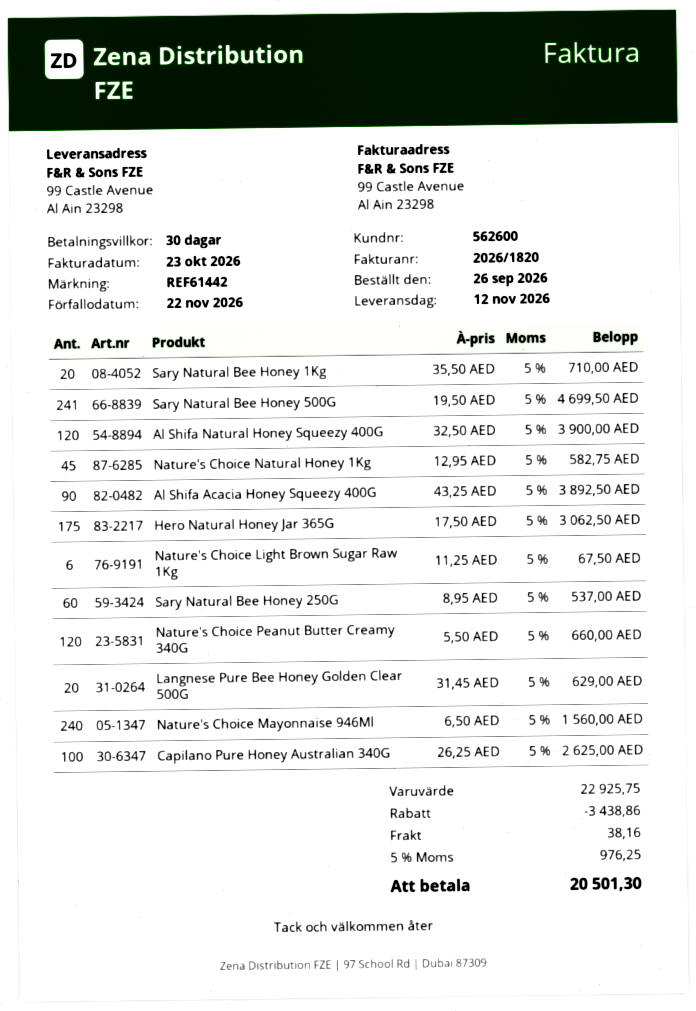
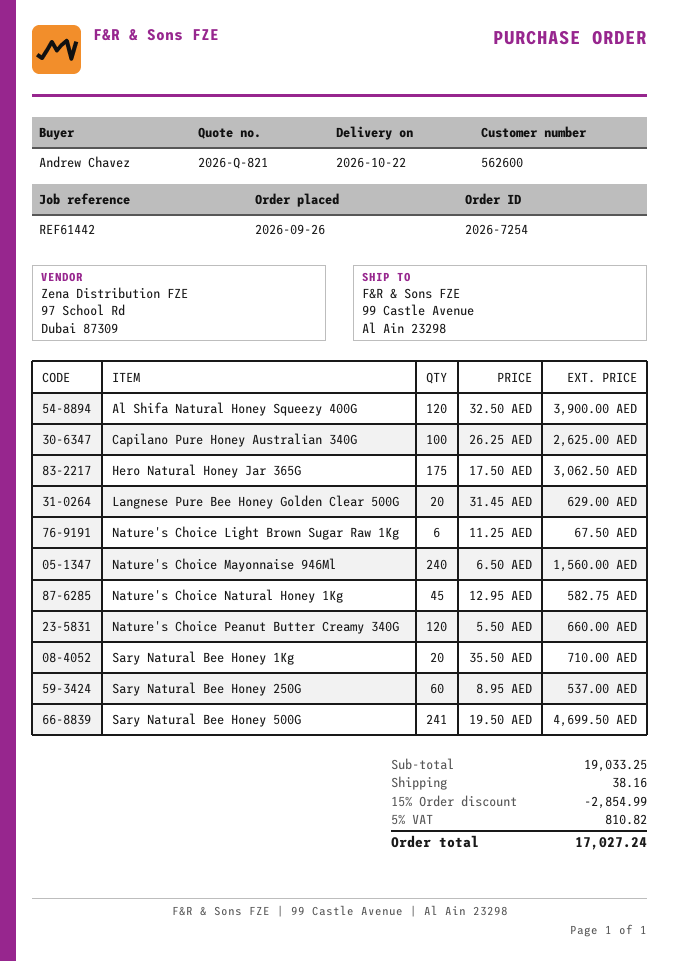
delivery date: 2026-11-12 -> 2026-10-22
Al Shifa Acacia Honey Squeezy 400G: 90 x 43.25 = 3892.50 -> none
subtotal: 22925.75 -> 19033.25
discount: 3438.86 -> 2854.99
tax: 5% = 976.25 -> 5% = 810.82
total: 20501.30 -> 17027.24

